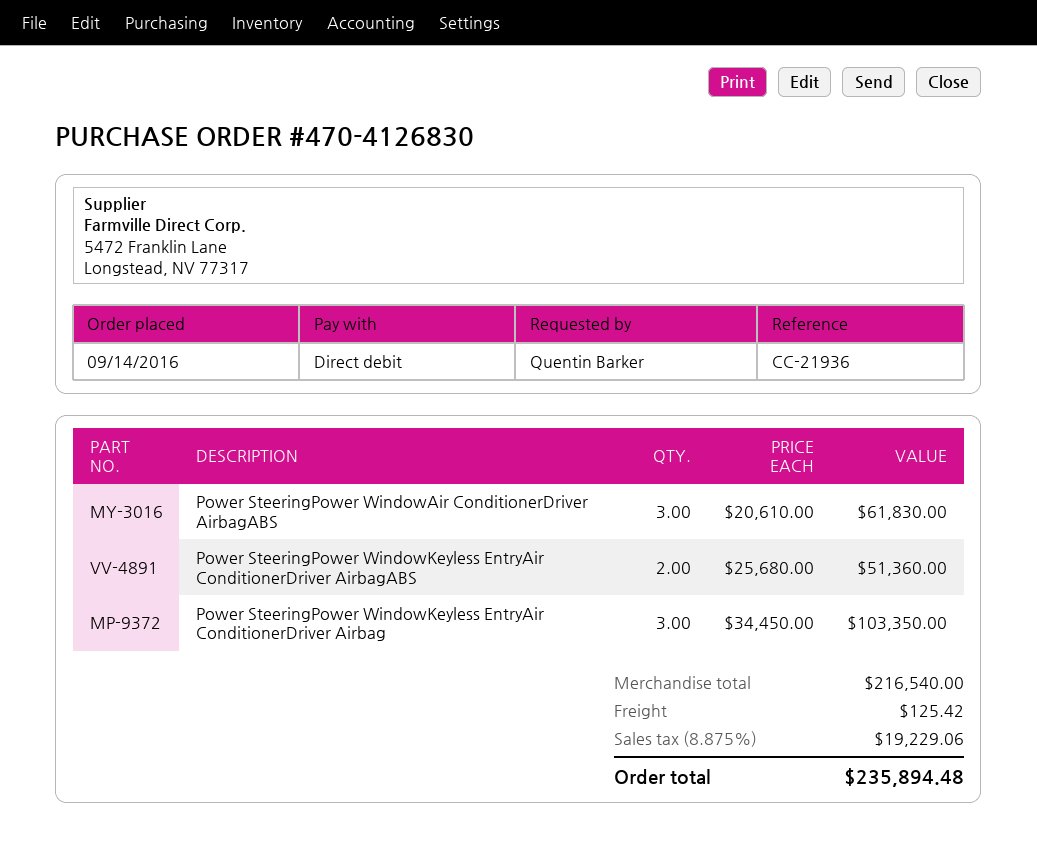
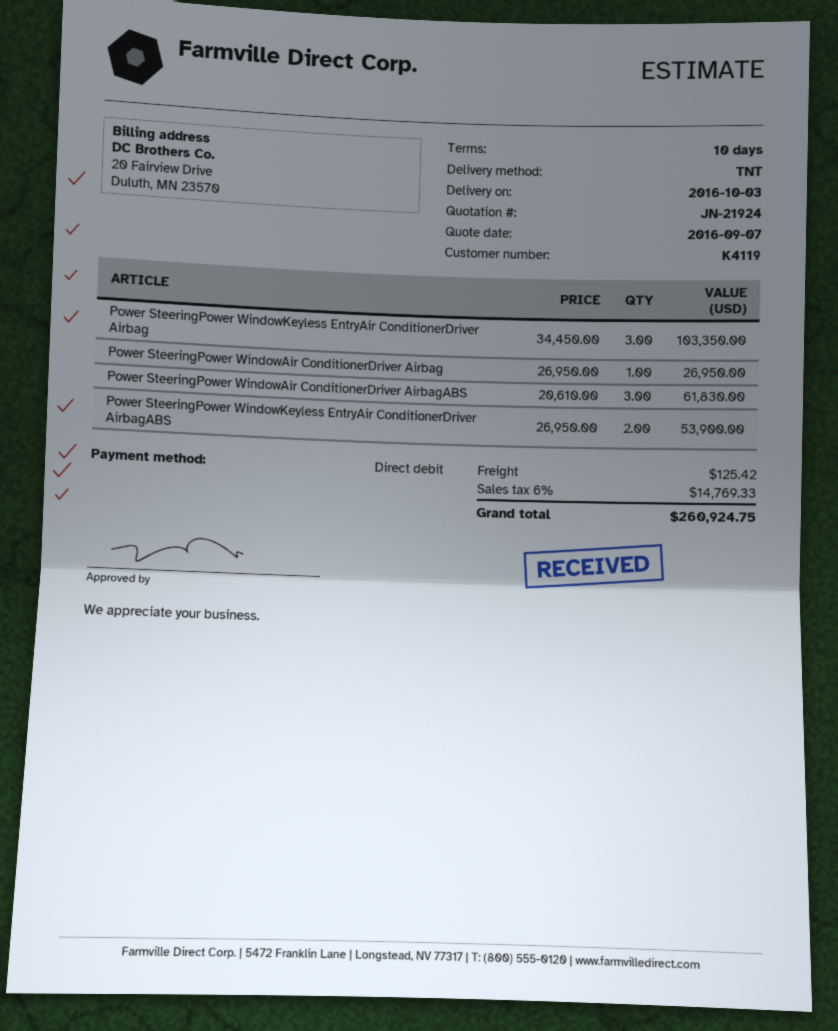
Power SteeringPower WindowKeyless EntryAir ConditionerDriver AirbagABS: 2 x 25680.00 = 51360.00 -> 2 x 26950.00 = 53900.00
Power SteeringPower WindowAir ConditionerDriver Airbag: none -> 1 x 26950.00 = 26950.00
tax: 8.875% = 19229.06 -> 6% = 14769.33
total: 235894.48 -> 260924.75

